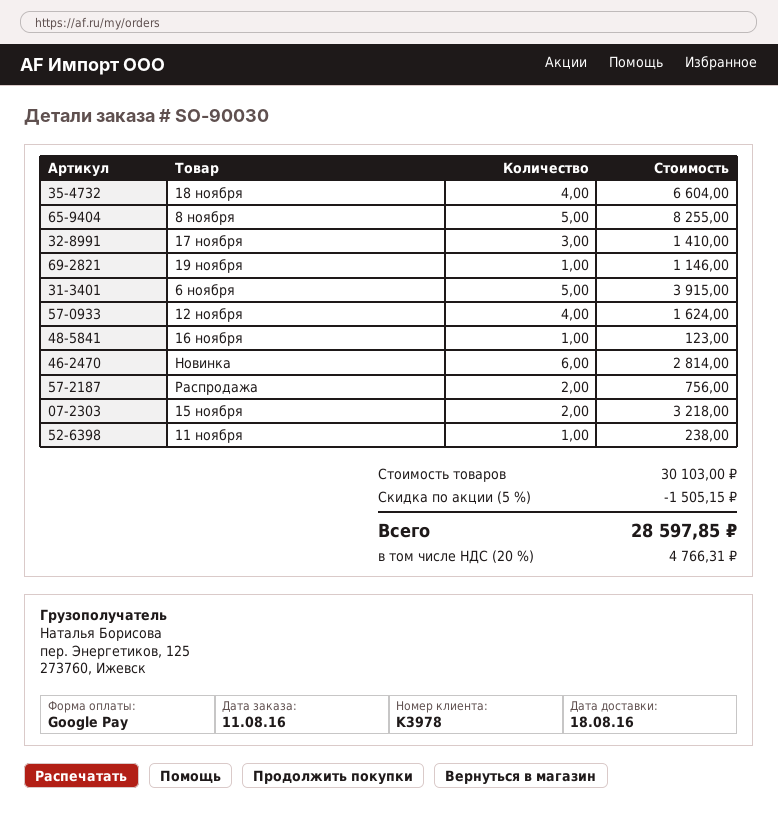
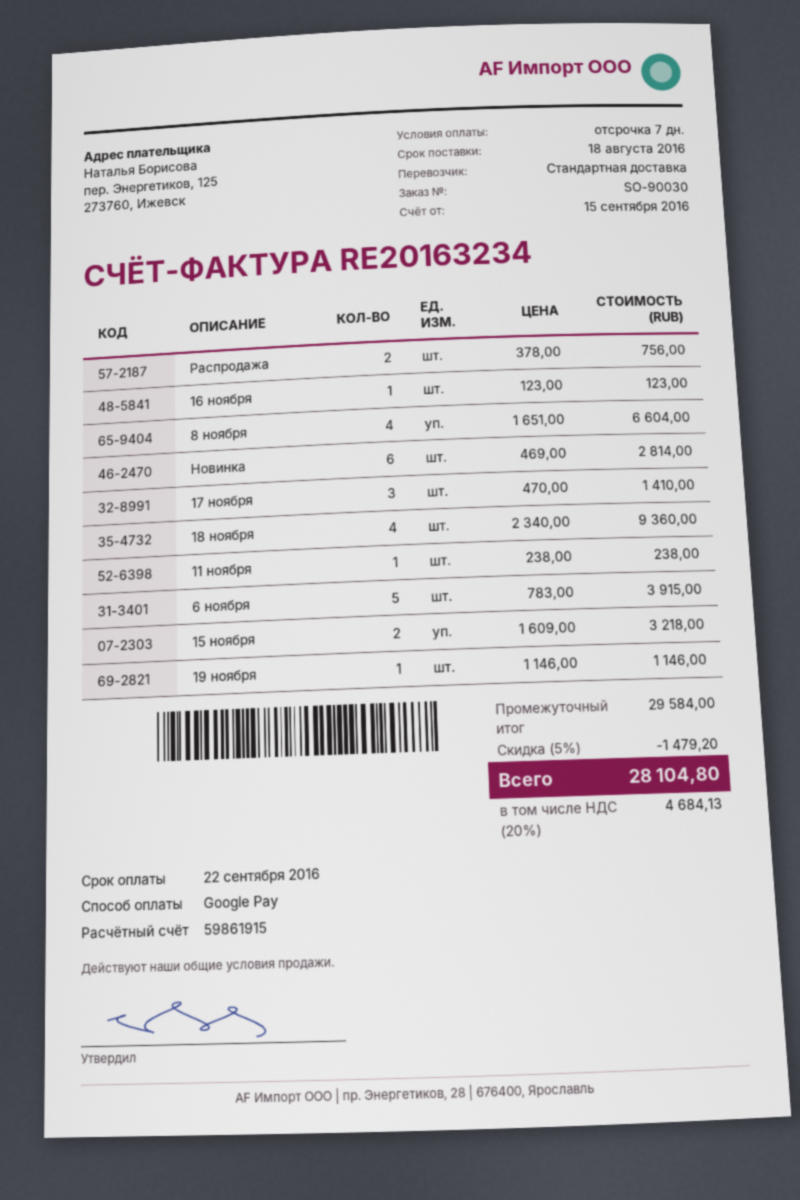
18 ноября: 4 for 6604.00 -> 4 for 9360.00
8 ноября: 5 for 8255.00 -> 4 for 6604.00
12 ноября: 4 for 1624.00 -> none
subtotal: 30103.00 -> 29584.00
discount: 5% = 1505.15 -> 5% = 1479.20
tax: 20% = 4766.31 -> 20% = 4684.13
total: 28597.85 -> 28104.80

